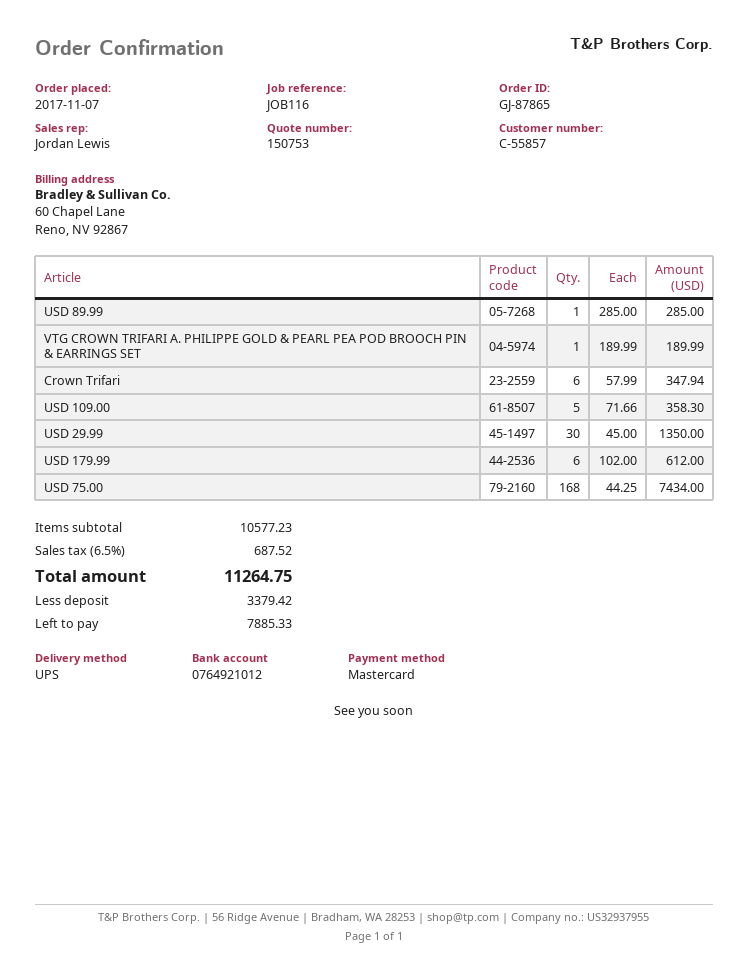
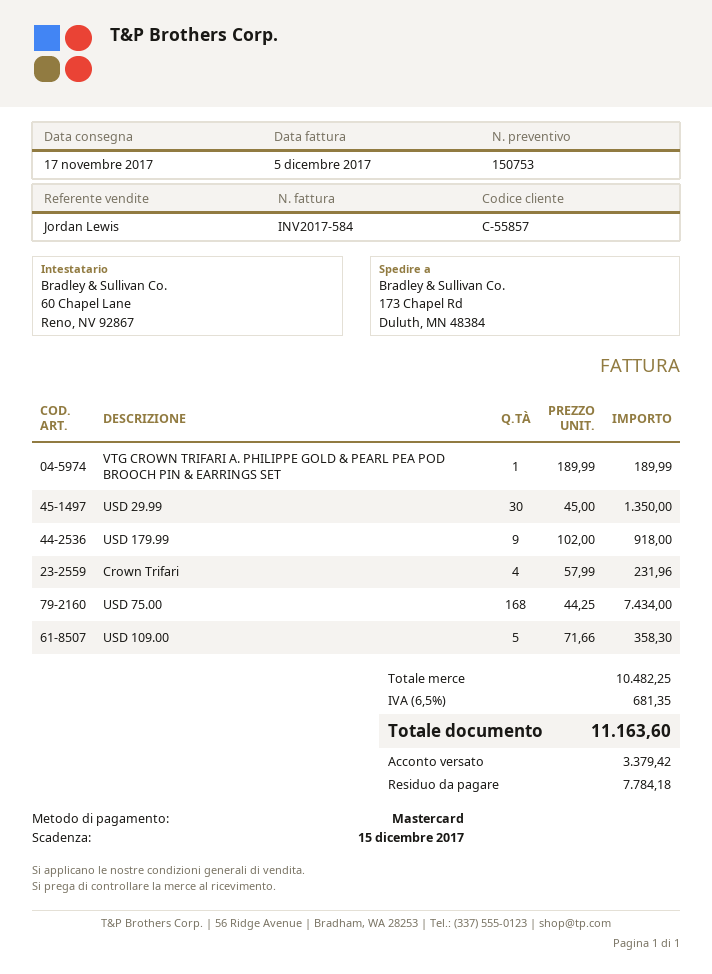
USD 89.99: 1 x 285.00 = 285.00 -> none
Crown Trifari: 6 x 57.99 = 347.94 -> 4 x 57.99 = 231.96
USD 179.99: 6 x 102.00 = 612.00 -> 9 x 102.00 = 918.00
subtotal: 10577.23 -> 10482.25
tax: 6.5% = 687.52 -> 6.5% = 681.35
total: 11264.75 -> 11163.60
balance: 7885.33 -> 7784.18

